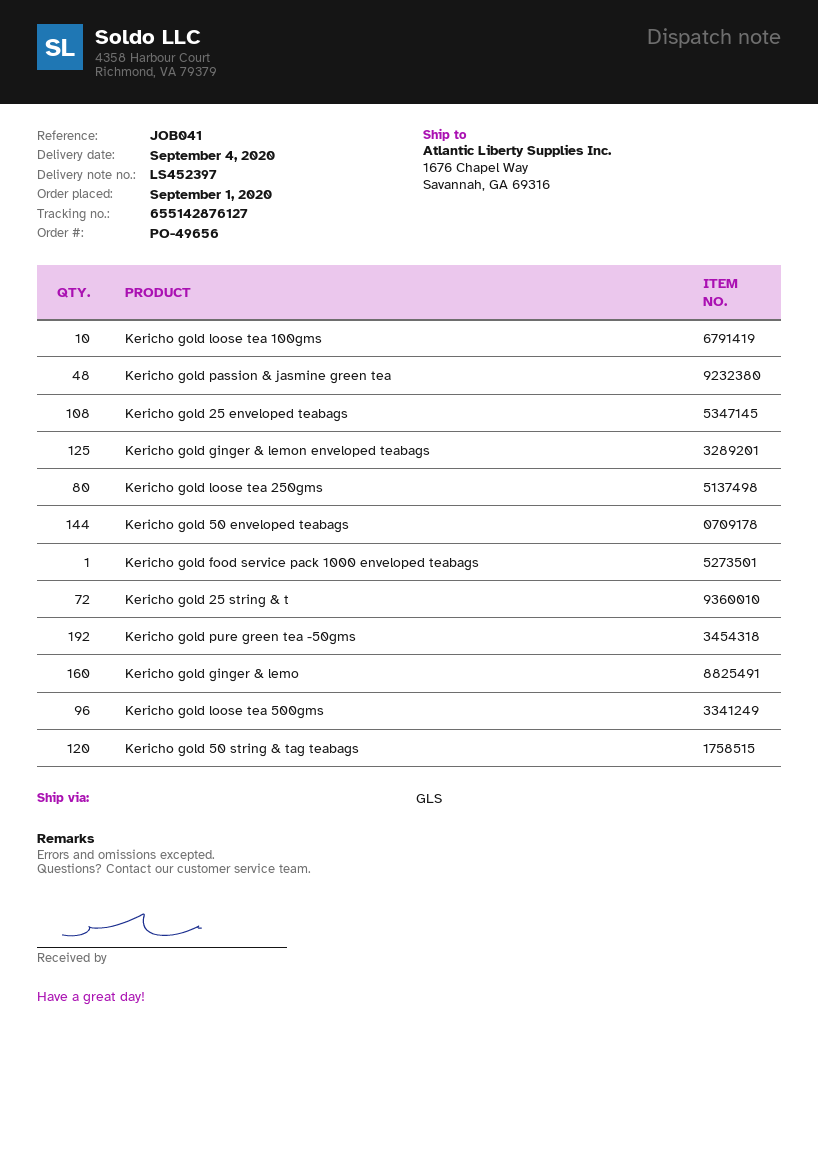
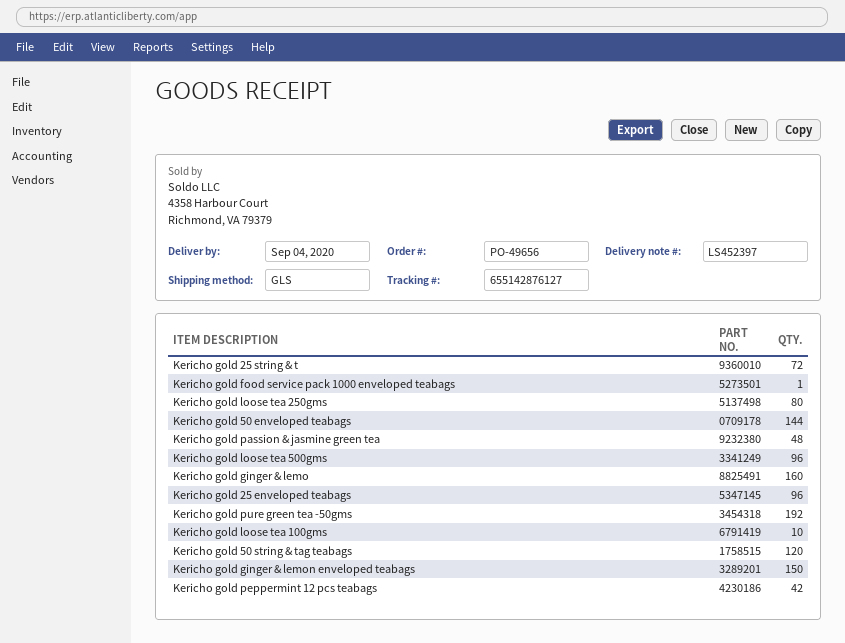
Kericho gold 25 enveloped teabags: 108 -> 96
Kericho gold ginger & lemon enveloped teabags: 125 -> 150
Kericho gold peppermint 12 pcs teabags: none -> 42

